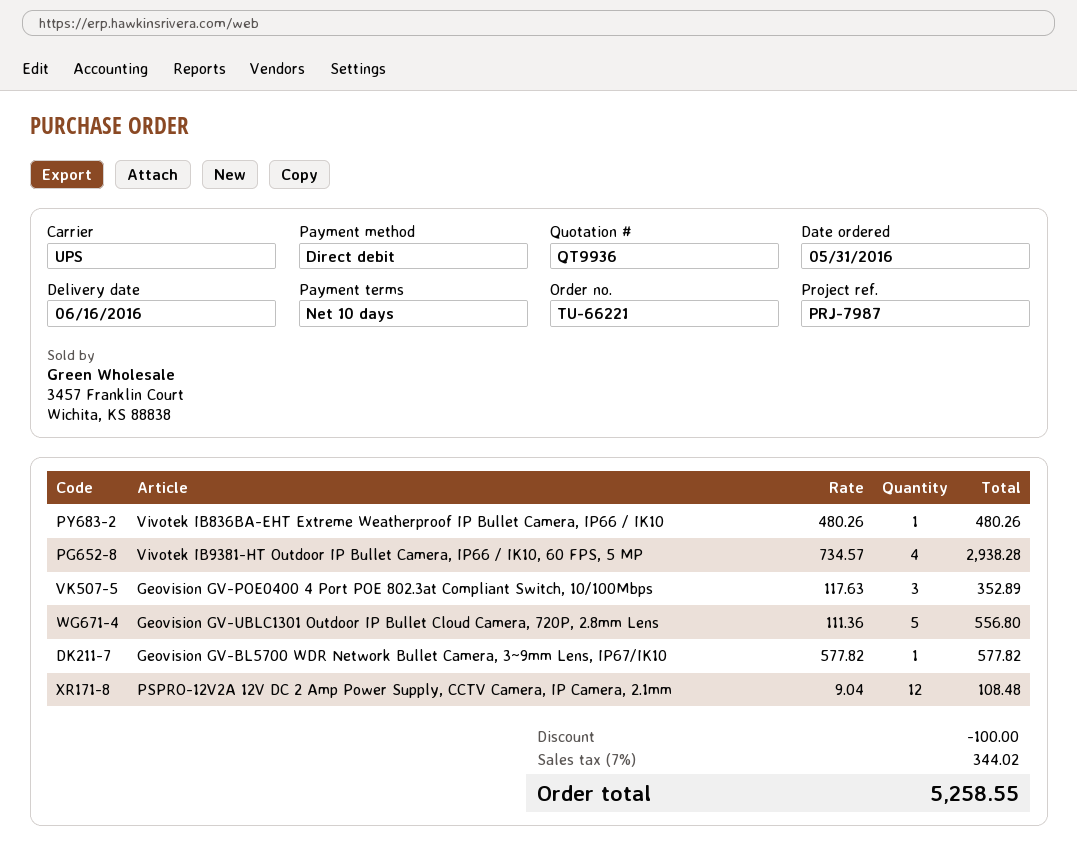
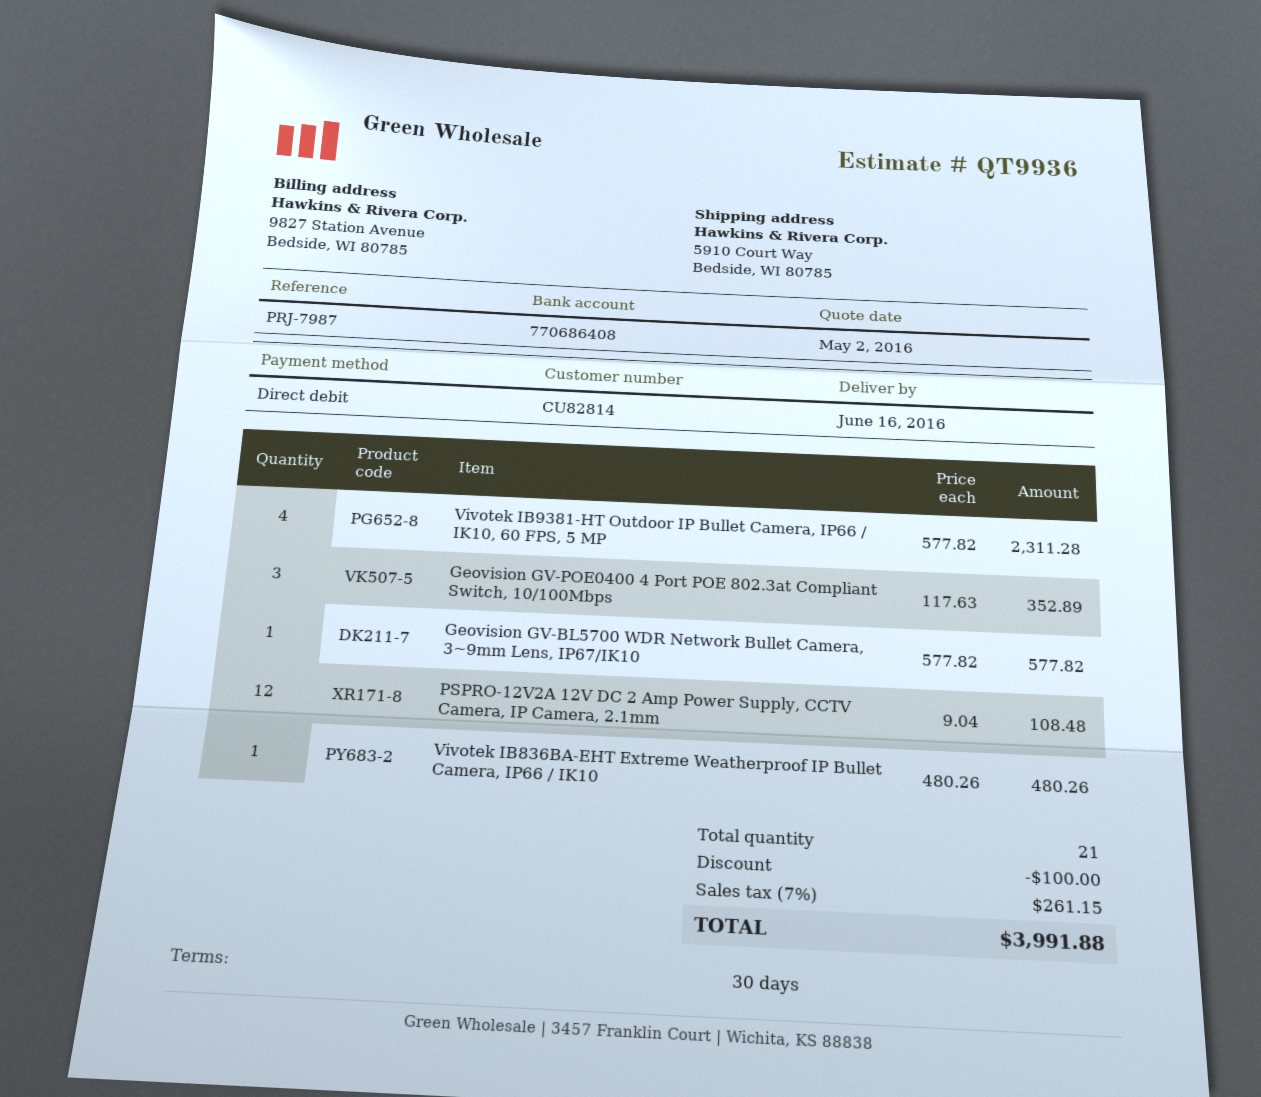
payment terms: 10 days -> 30 days
Vivotek IB9381-HT Outdoor IP Bullet Camera, IP66 / IK10, 60 FPS, 5 MP: 4 x 734.57 = 2938.28 -> 4 x 577.82 = 2311.28
Geovision GV-UBLC1301 Outdoor IP Bullet Cloud Camera, 720P, 2.8mm Lens: 5 x 111.36 = 556.80 -> none
tax: 7% = 344.02 -> 7% = 261.15
total: 5258.55 -> 3991.88

